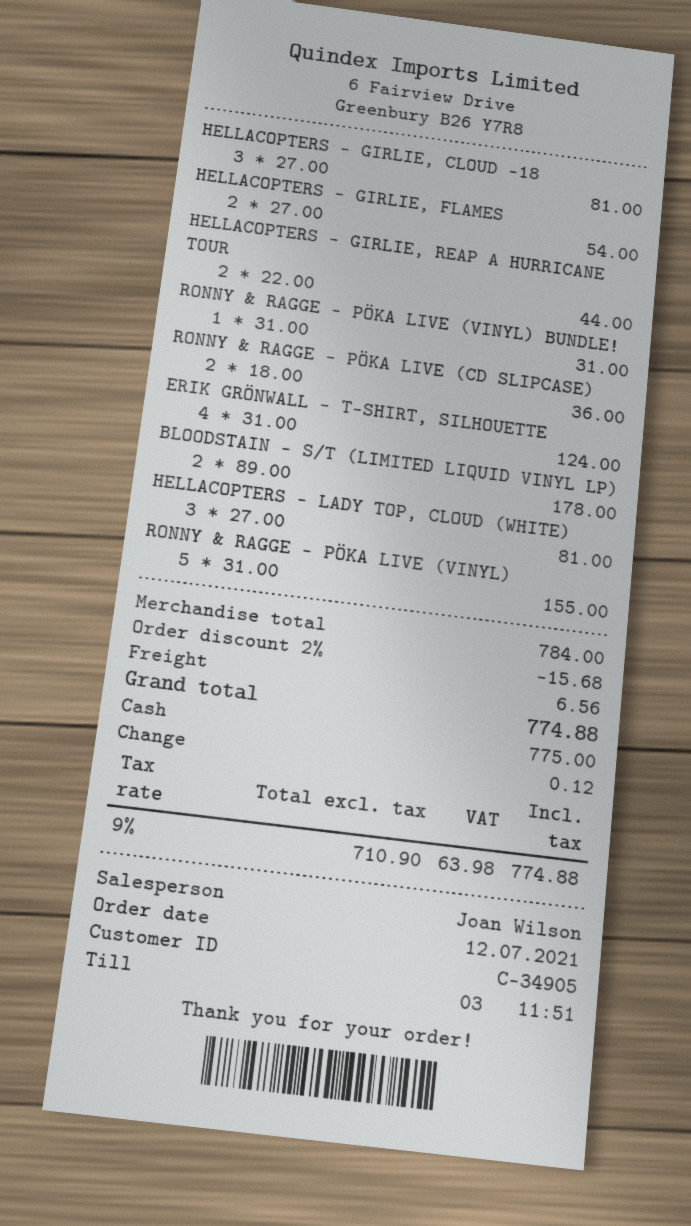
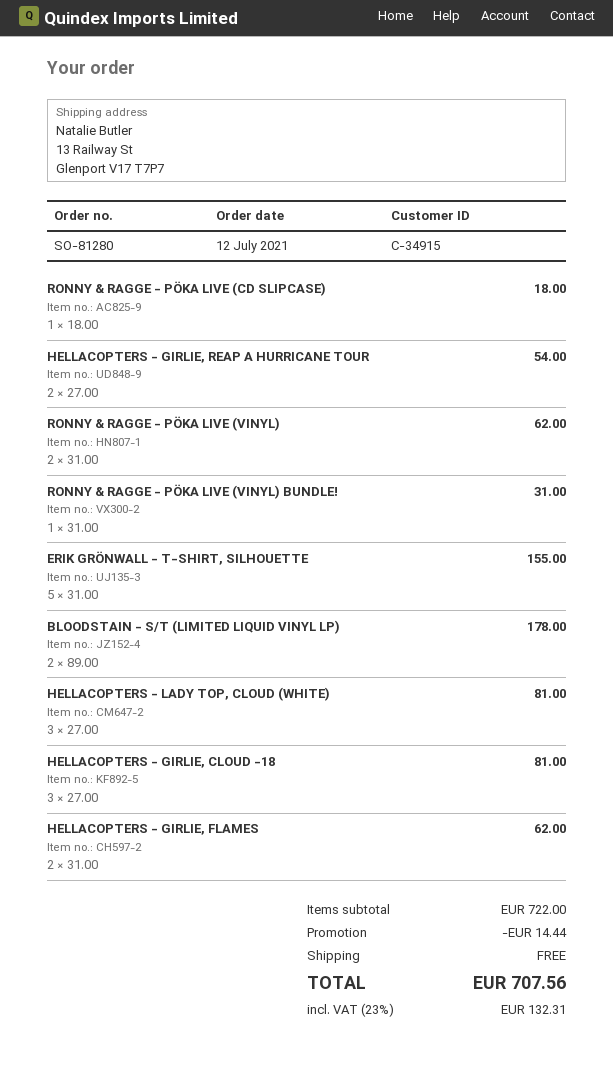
customer number: C-34905 -> C-34915
HELLACOPTERS - GIRLIE, FLAMES: 2 x 27.00 = 54.00 -> 2 x 31.00 = 62.00
HELLACOPTERS - GIRLIE, REAP A HURRICANE TOUR: 2 x 22.00 = 44.00 -> 2 x 27.00 = 54.00
RONNY & RAGGE - PÖKA LIVE (CD SLIPCASE): 2 x 18.00 = 36.00 -> 1 x 18.00 = 18.00
ERIK GRÖNWALL - T-SHIRT, SILHOUETTE: 4 x 31.00 = 124.00 -> 5 x 31.00 = 155.00
RONNY & RAGGE - PÖKA LIVE (VINYL): 5 x 31.00 = 155.00 -> 2 x 31.00 = 62.00
subtotal: 784.00 -> 722.00
discount: 15.68 -> 14.44
shipping: 6.56 -> 0.00
tax: 9% = 63.98 -> 23% = 132.31
total: 774.88 -> 707.56

